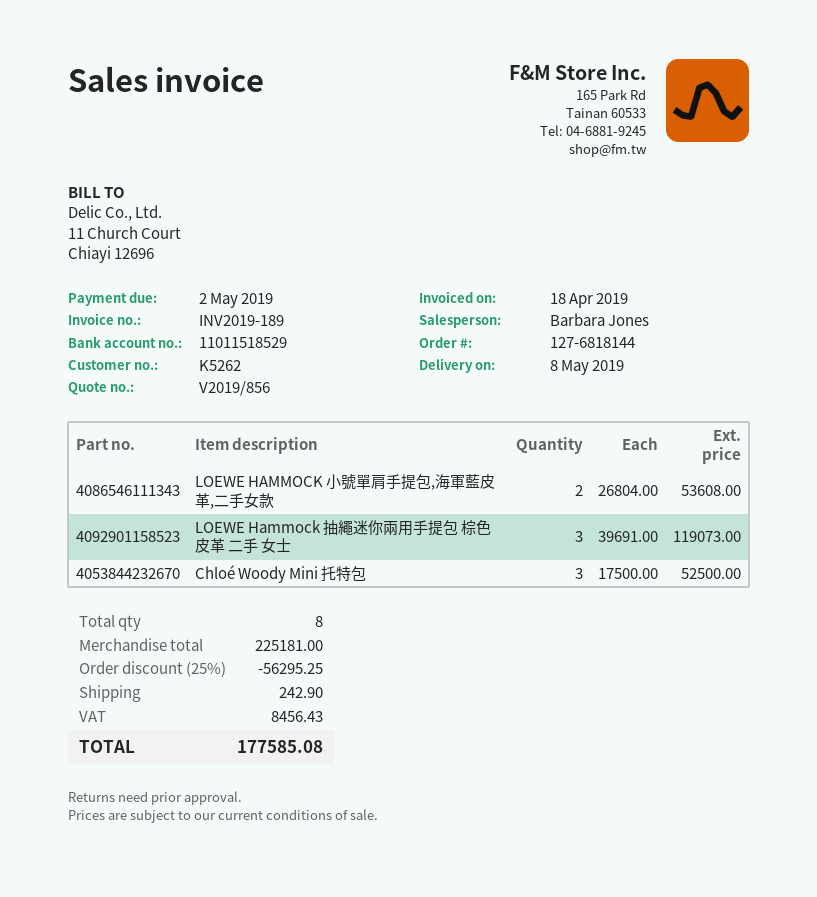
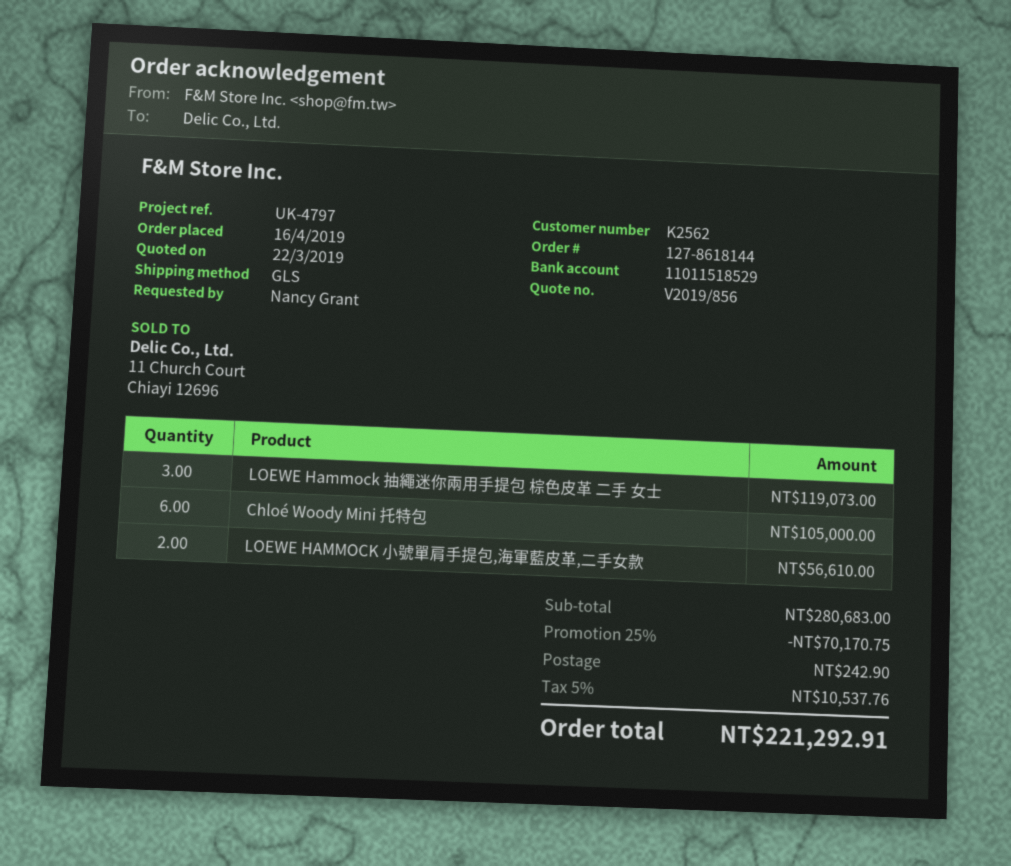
order number: 127-6818144 -> 127-8618144
customer number: K5262 -> K2562
LOEWE HAMMOCK 小號單肩手提包,海軍藍皮革,二手女款: 2 for 53608.00 -> 2 for 56610.00
Chloé Woody Mini 托特包: 3 for 52500.00 -> 6 for 105000.00
subtotal: 225181.00 -> 280683.00
discount: 25% = 56295.25 -> 25% = 70170.75
tax: 8456.43 -> 10537.76
total: 177585.08 -> 221292.91

